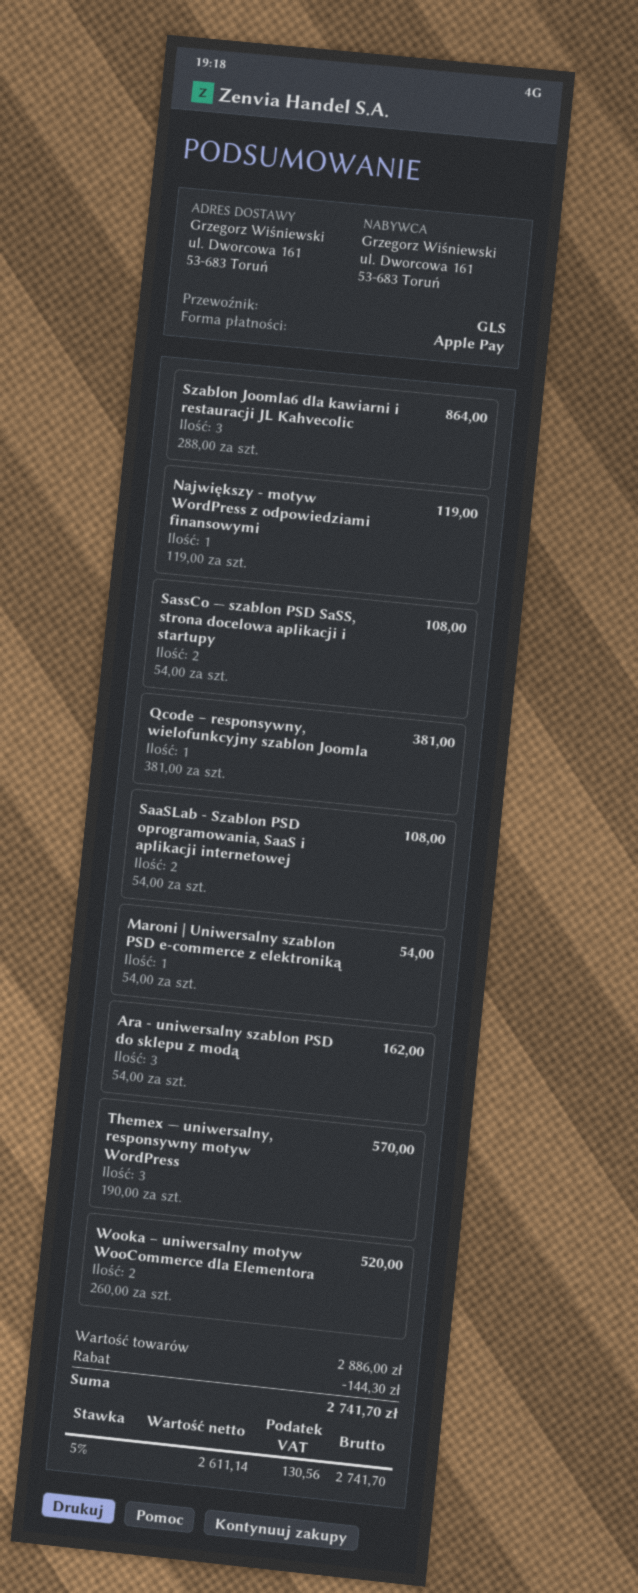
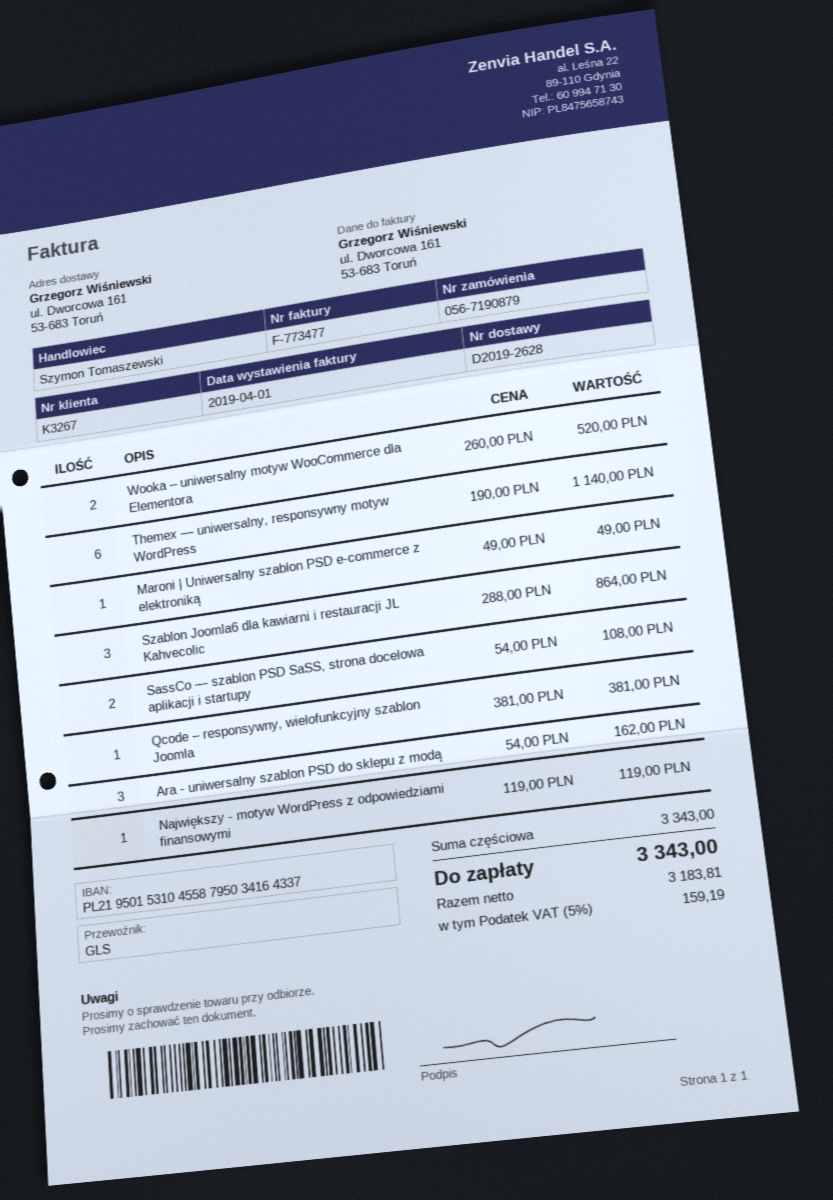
SaaSLab - Szablon PSD oprogramowania, SaaS i aplikacji internetowej: 2 x 54.00 = 108.00 -> none
Maroni | Uniwersalny szablon PSD e-commerce z elektroniką: 1 x 54.00 = 54.00 -> 1 x 49.00 = 49.00
Themex — uniwersalny, responsywny motyw WordPress: 3 x 190.00 = 570.00 -> 6 x 190.00 = 1140.00
subtotal: 2886.00 -> 3343.00
discount: 144.30 -> none
net: 2611.14 -> 3183.81
tax: 5% = 130.56 -> 5% = 159.19
total: 2741.70 -> 3343.00

